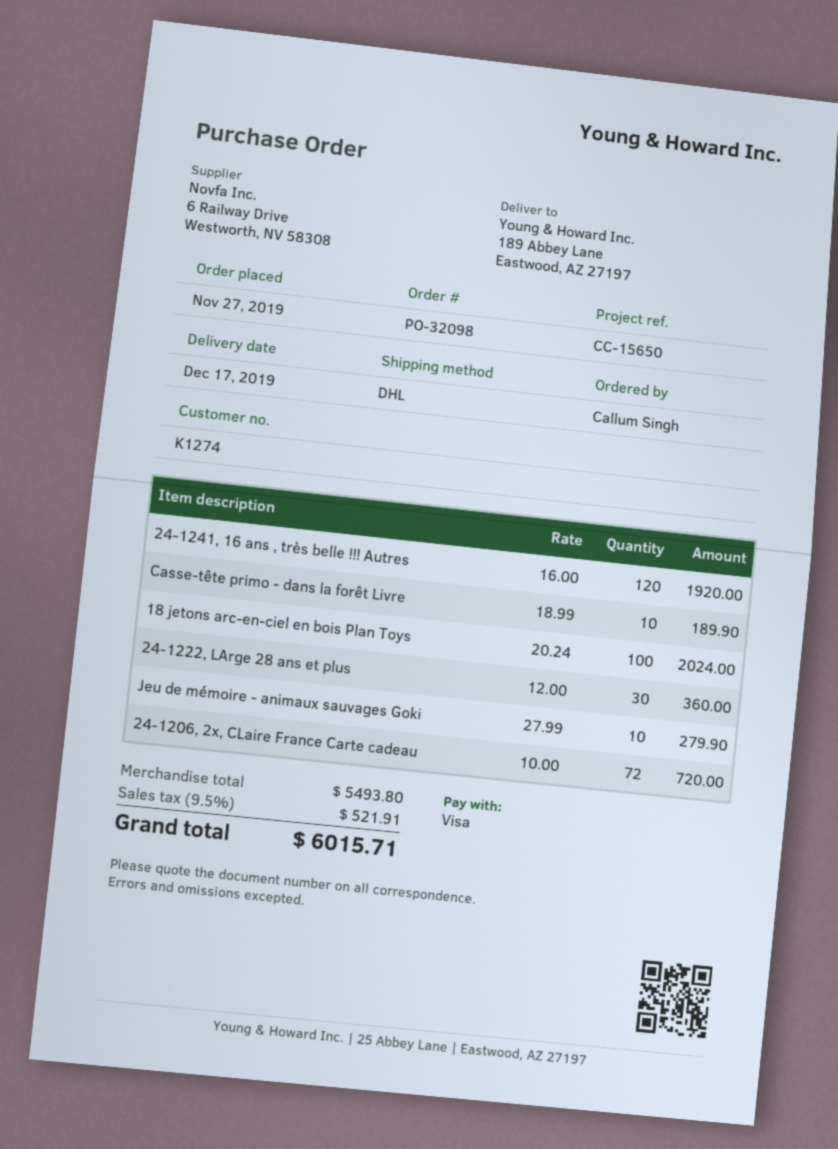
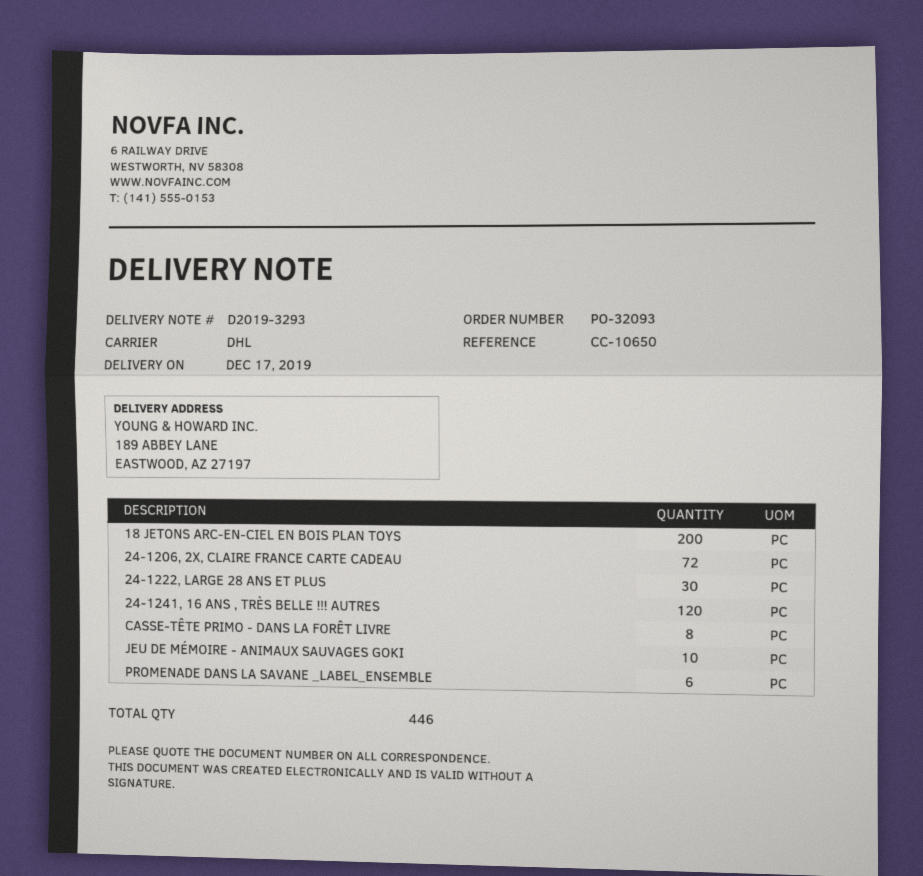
order number: PO-32098 -> PO-32093
reference: CC-15650 -> CC-10650
Casse-tête primo - dans la forêt Livre: 10 -> 8
18 jetons arc-en-ciel en bois Plan Toys: 100 -> 200
PROMENADE DANS LA SAVANE _LABEL_ENSEMBLE: none -> 6

